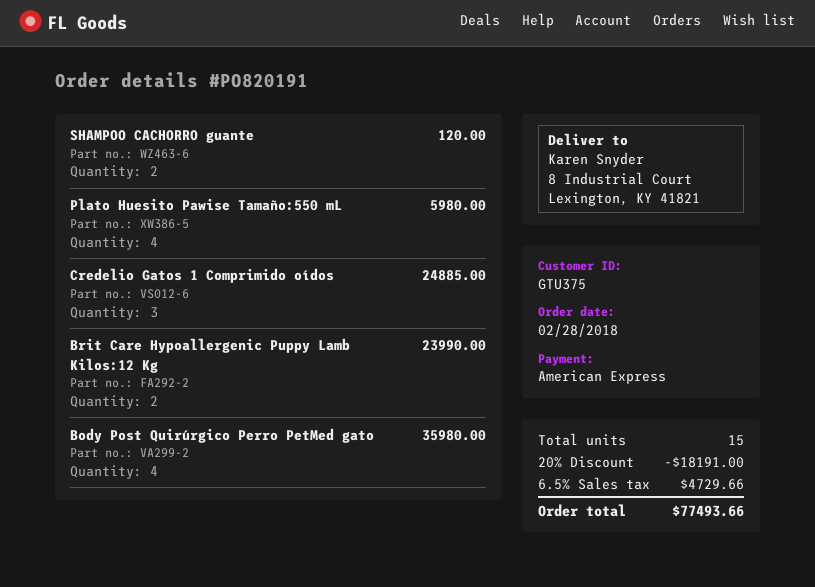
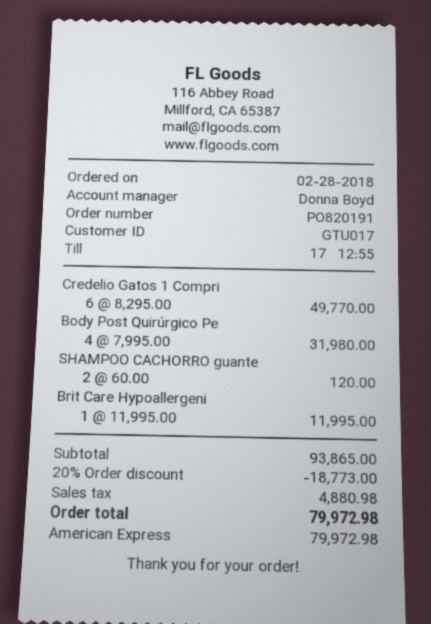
customer number: GTU375 -> GTU017
Plato Huesito Pawise Tamaño:550 mL: 4 for 5980.00 -> none
Credelio Gatos 1 Comprimido oídos: 3 for 24885.00 -> 6 for 49770.00
Brit Care Hypoallergenic Puppy Lamb Kilos:12 Kg: 2 for 23990.00 -> 1 for 11995.00
Body Post Quirúrgico Perro PetMed gato: 4 for 35980.00 -> 4 for 31980.00
discount: 20% = 18191.00 -> 20% = 18773.00
tax: 4729.66 -> 4880.98
total: 77493.66 -> 79972.98

